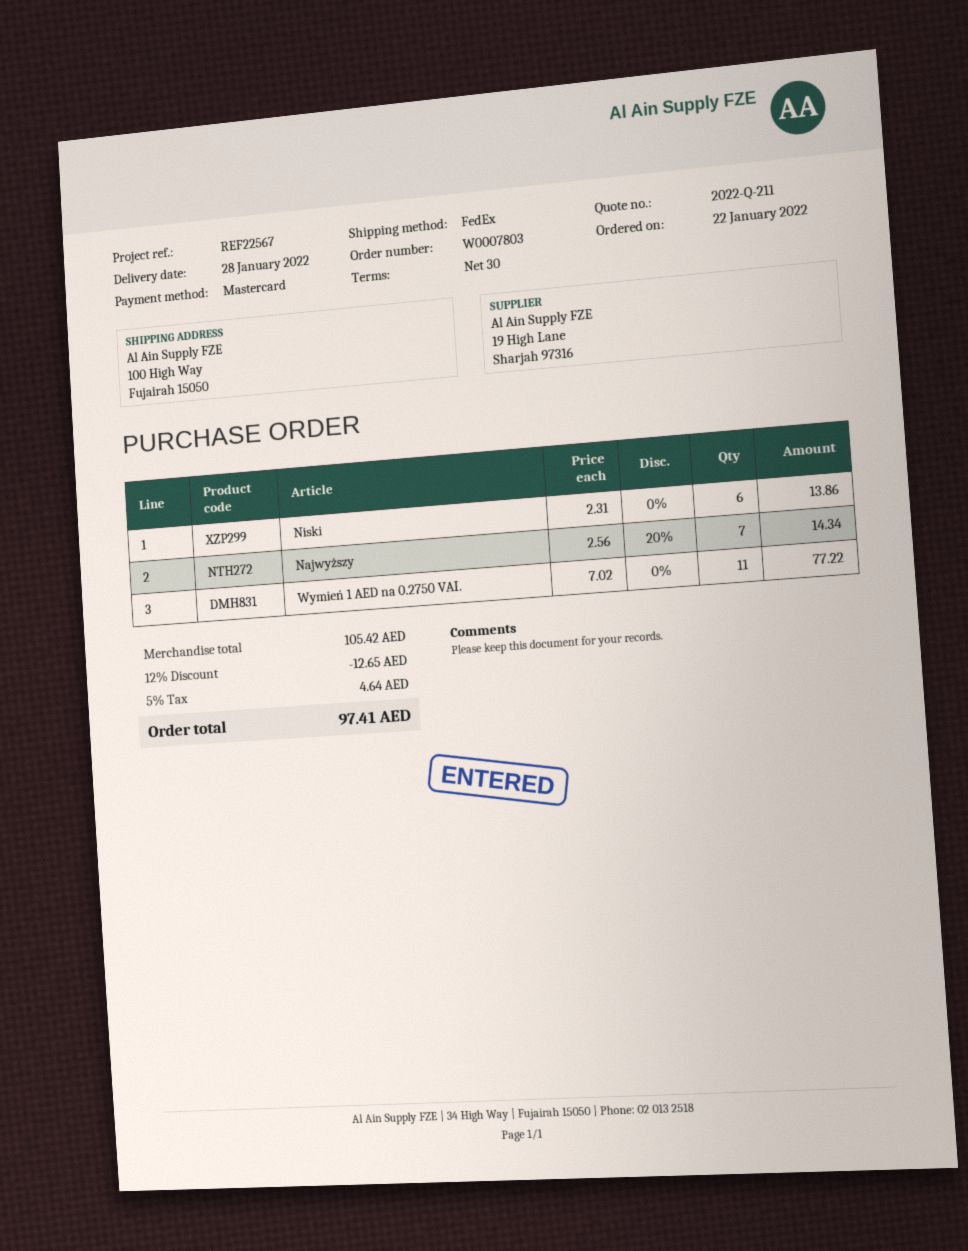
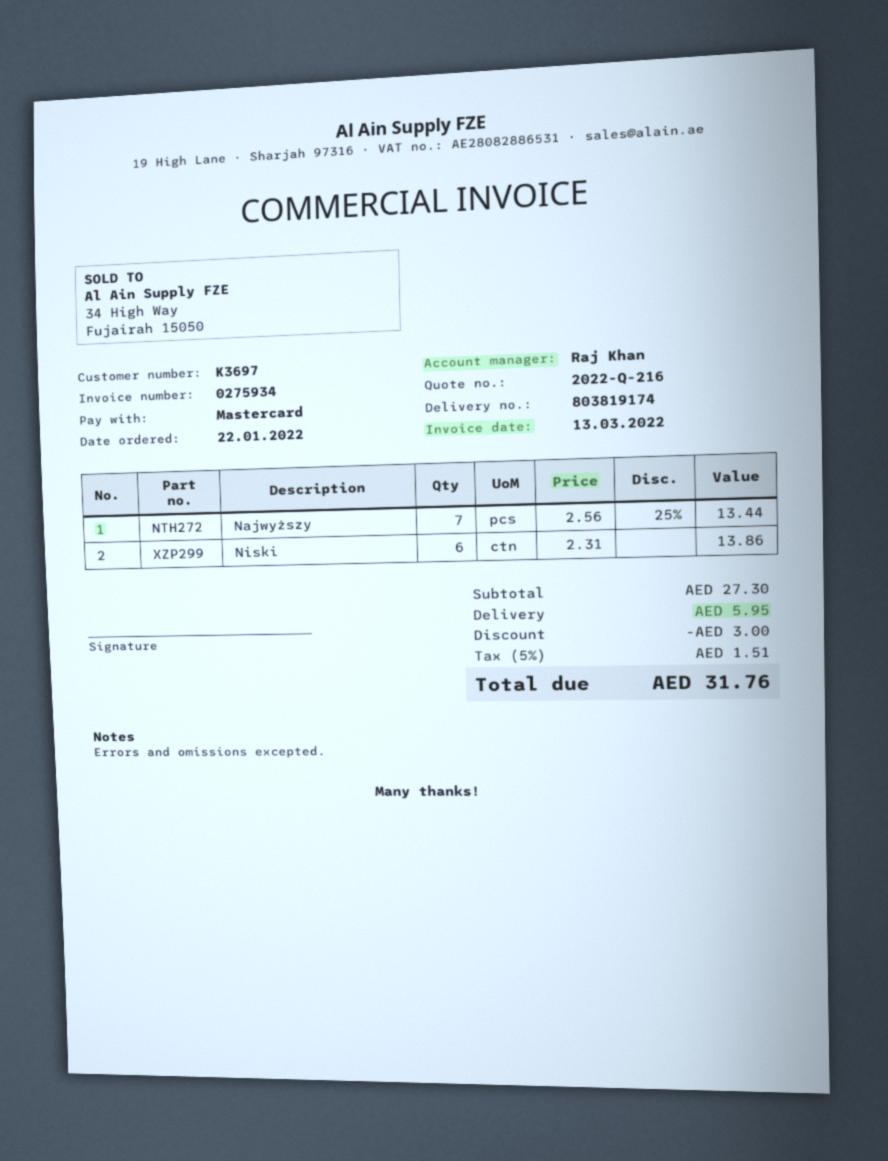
quote number: 2022-Q-211 -> 2022-Q-216
Najwyższy: 7 x 2.56 - 20% = 14.34 -> 7 x 2.56 - 25% = 13.44
Wymień 1 AED na 0.2750 VAI.: 11 x 7.02 = 77.22 -> none
subtotal: 105.42 -> 27.30
discount: 12.65 -> 3.00
shipping: none -> 5.95
tax: 5% = 4.64 -> 5% = 1.51
total: 97.41 -> 31.76

